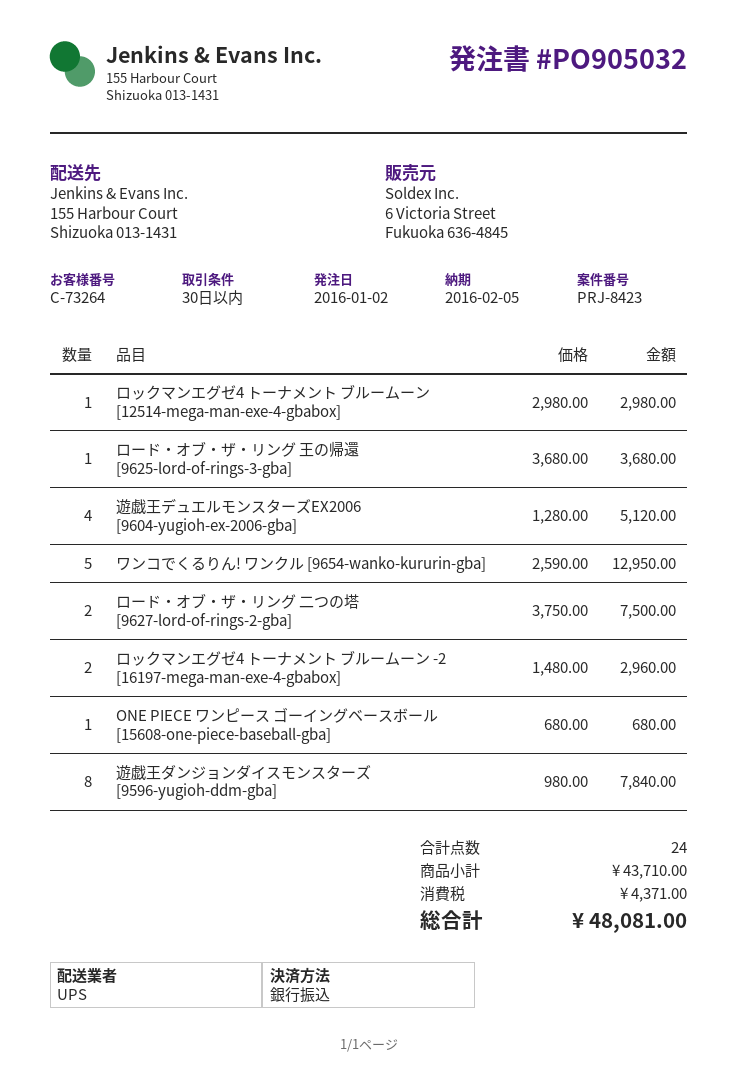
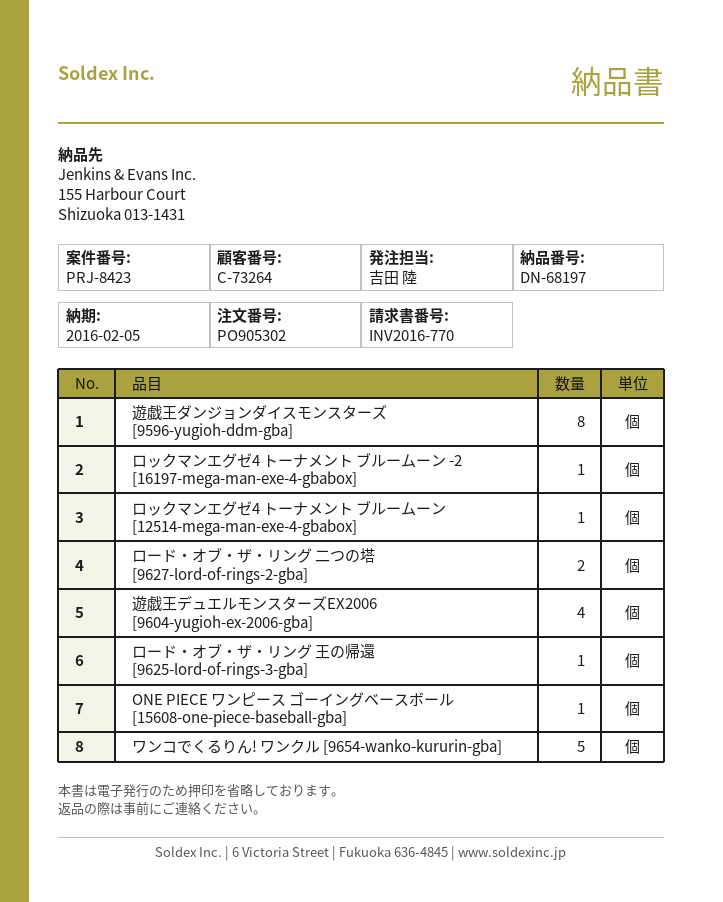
order number: PO905032 -> PO905302
ロックマンエグゼ4 トーナメント ブルームーン -2 [16197-mega-man-exe-4-gbabox]: 2 -> 1

